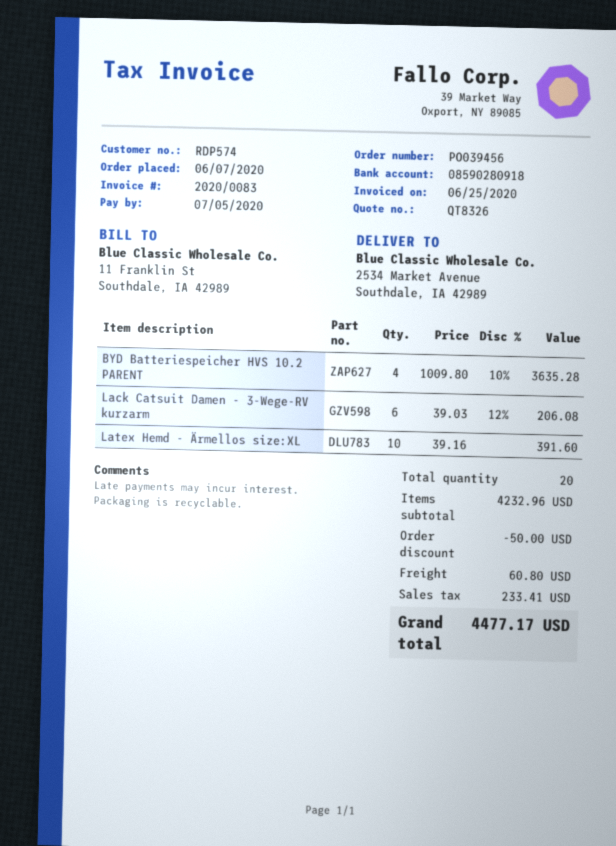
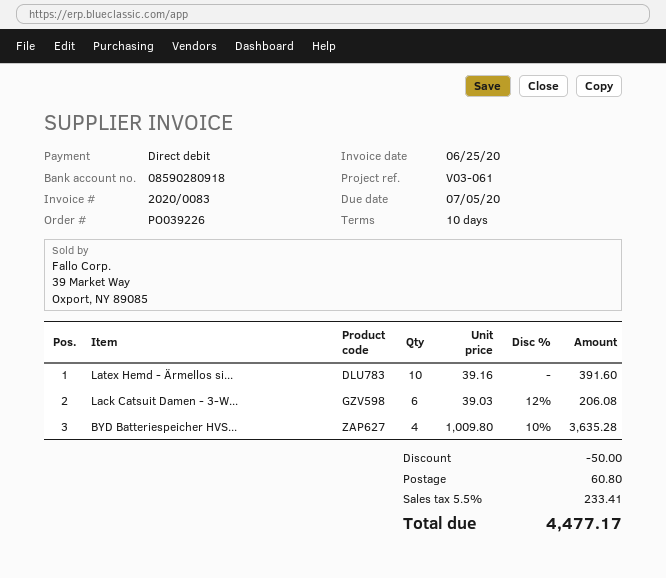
order number: PO039456 -> PO039226

